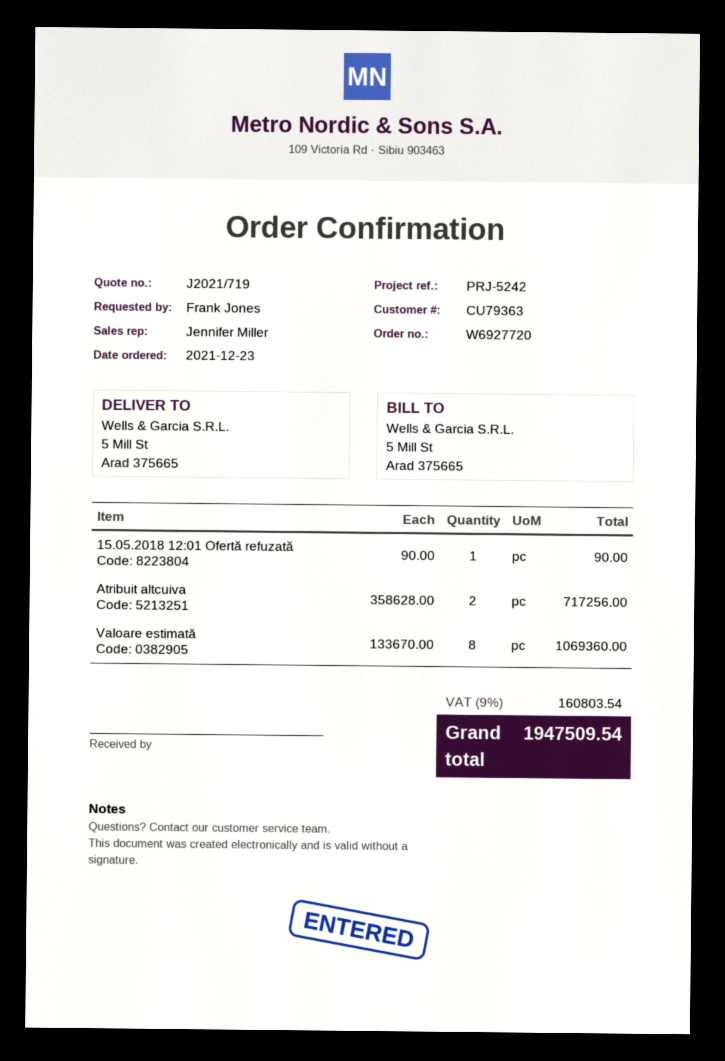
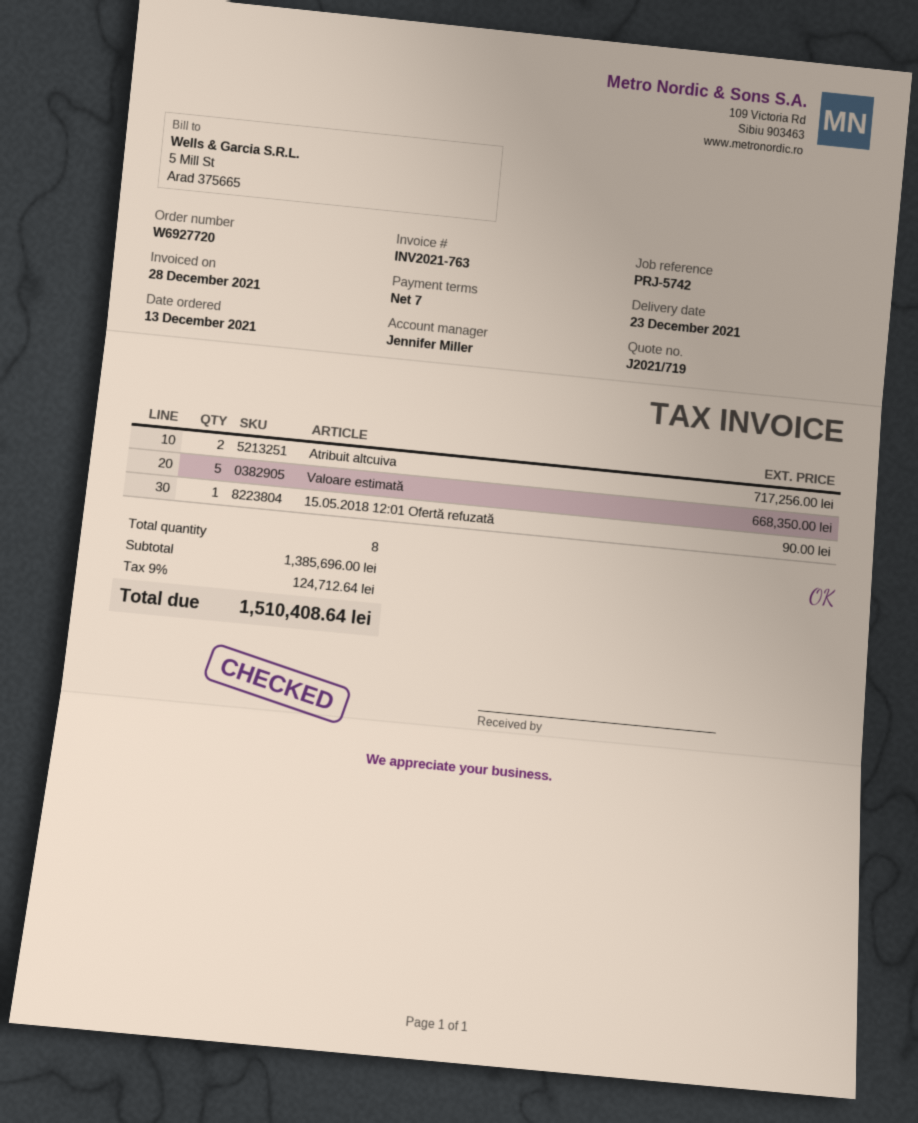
order date: 2021-12-23 -> 2021-12-13
reference: PRJ-5242 -> PRJ-5742
Valoare estimată: 8 for 1069360.00 -> 5 for 668350.00
tax: 9% = 160803.54 -> 9% = 124712.64
total: 1947509.54 -> 1510408.64

